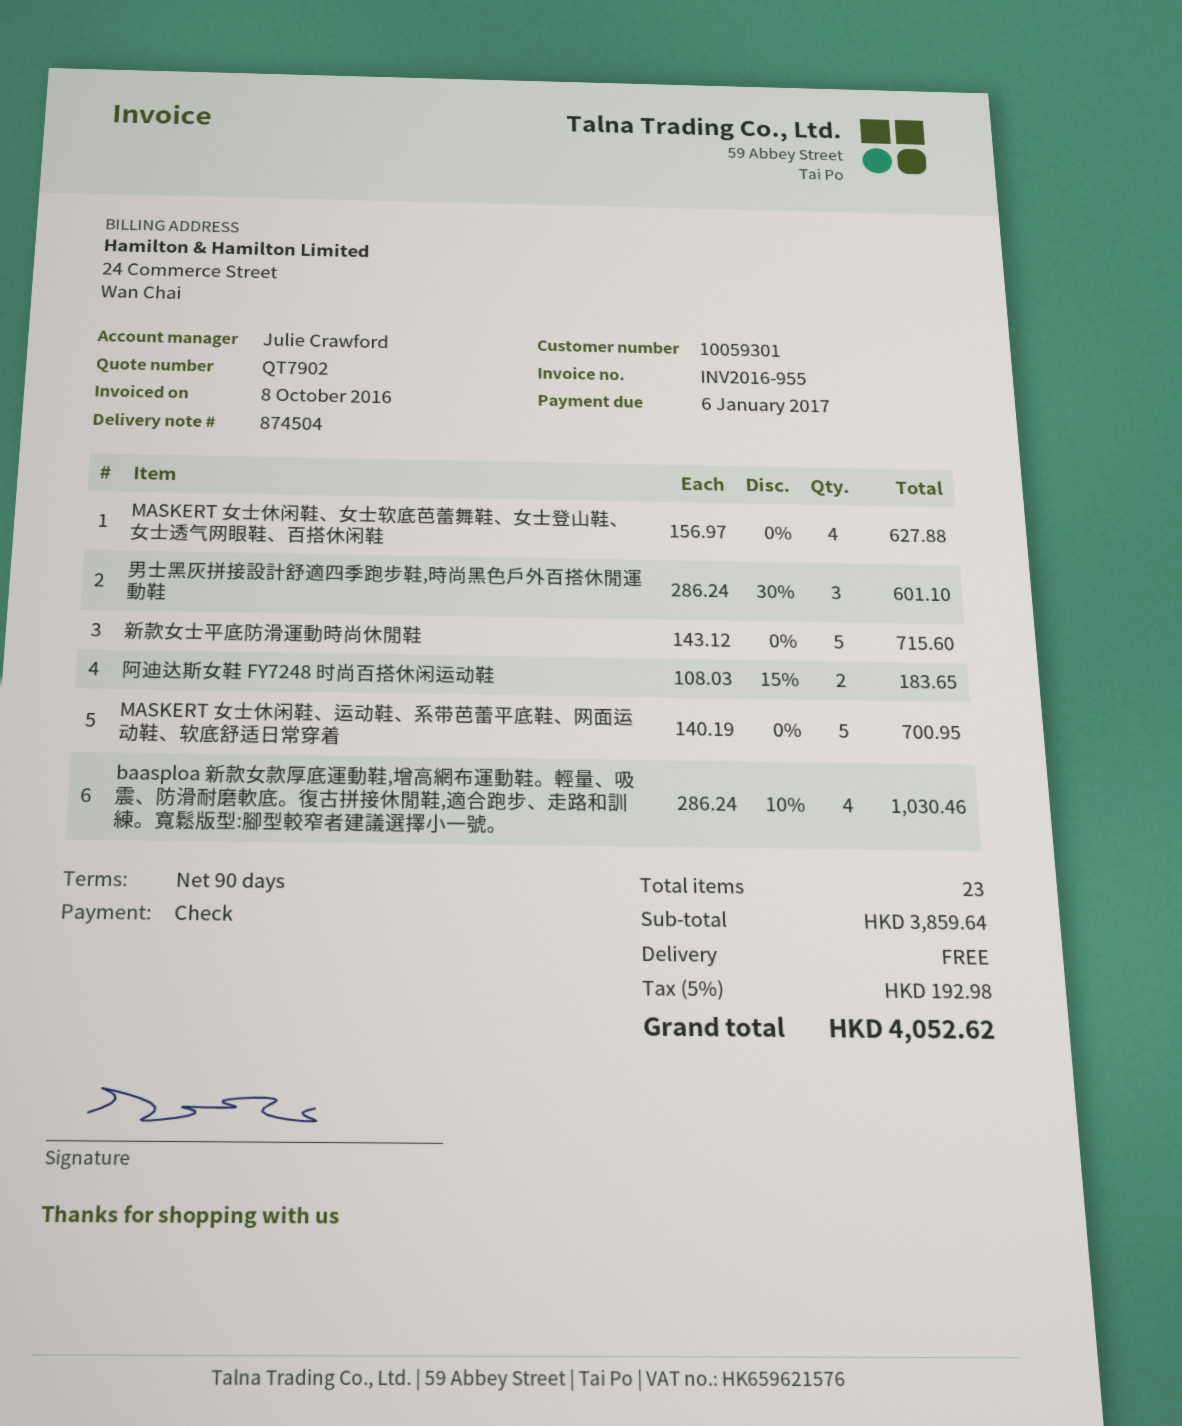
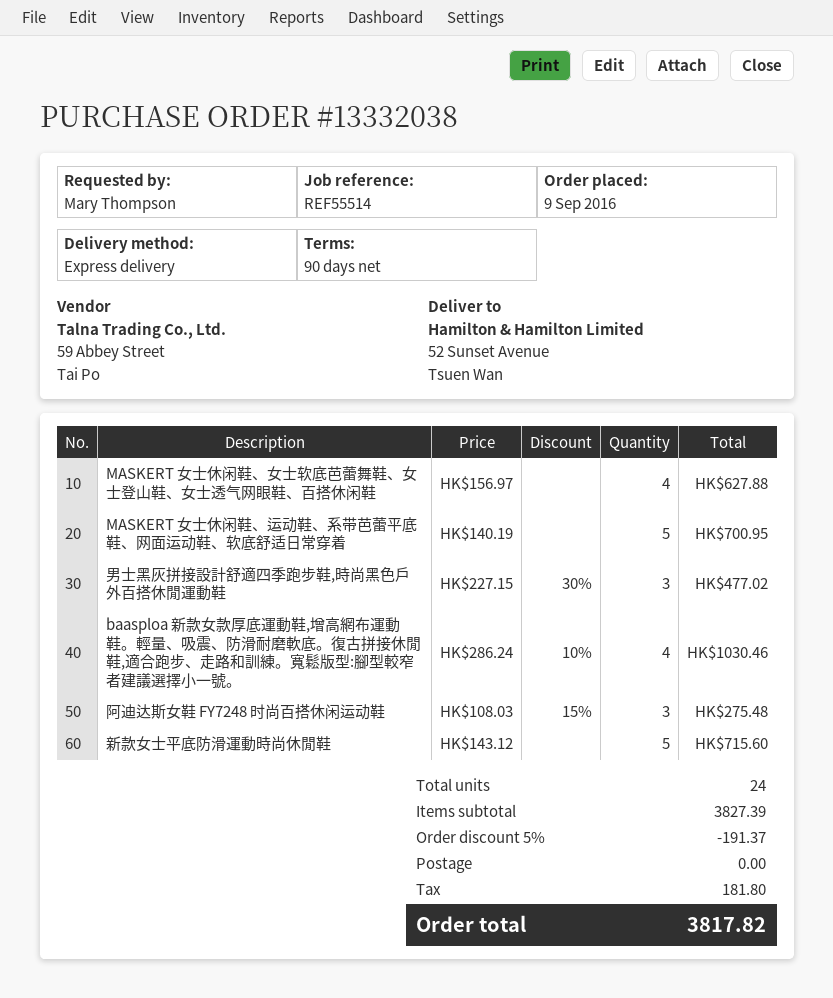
男士黑灰拼接設計舒適四季跑步鞋,時尚黑色戶外百搭休閒運動鞋: 3 x 286.24 - 30% = 601.10 -> 3 x 227.15 - 30% = 477.02
阿迪达斯女鞋 FY7248 时尚百搭休闲运动鞋: 2 x 108.03 - 15% = 183.65 -> 3 x 108.03 - 15% = 275.48
total quantity: 23 -> 24
subtotal: 3859.64 -> 3827.39
discount: none -> 5% = 191.37
tax: 192.98 -> 181.80
total: 4052.62 -> 3817.82

